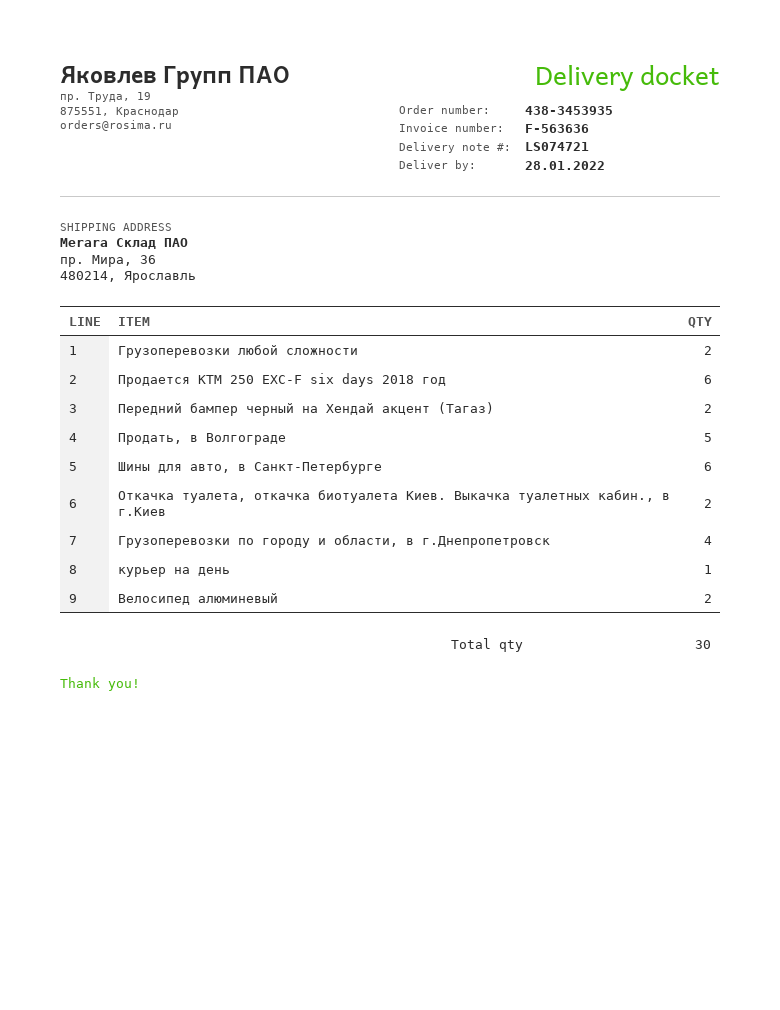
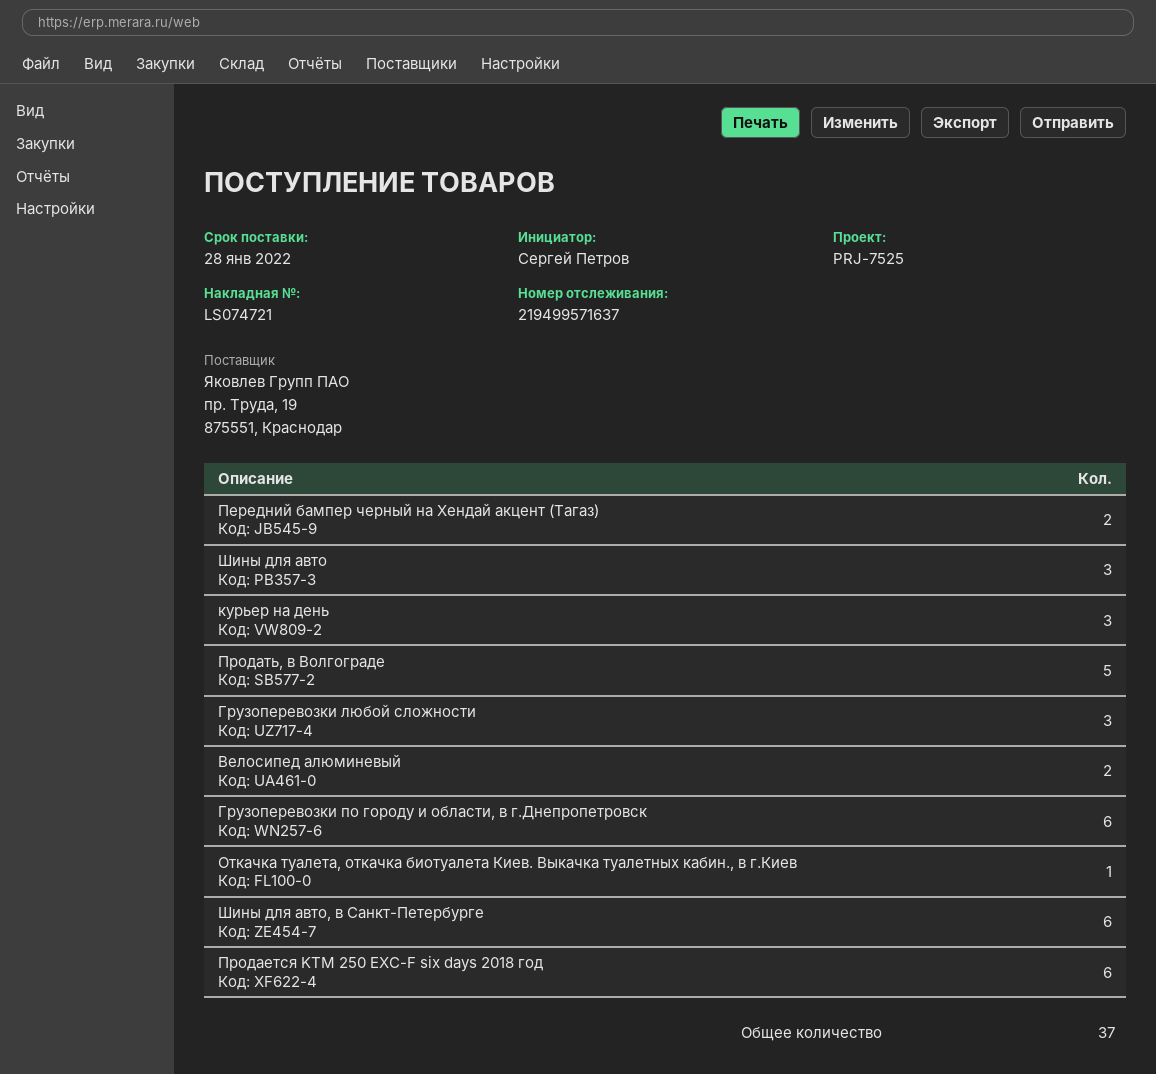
Грузоперевозки любой сложности: 2 -> 3
Откачка туалета, откачка биотуалета Киев. Выкачка туалетных кабин., в г.Киев: 2 -> 1
Грузоперевозки по городу и области, в г.Днепропетровск: 4 -> 6
курьер на день: 1 -> 3
Шины для авто: none -> 3
total quantity: 30 -> 37

